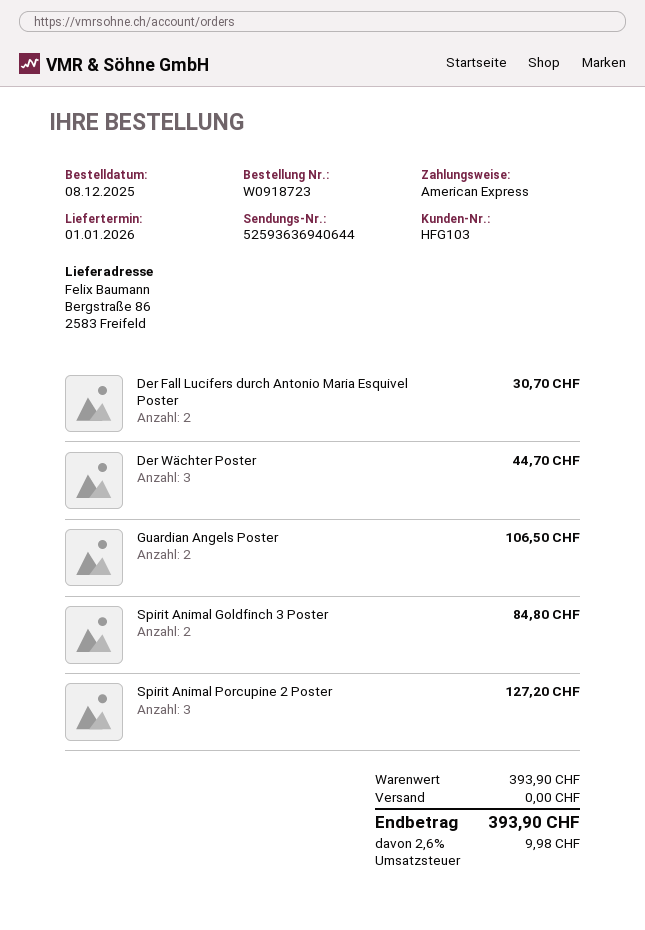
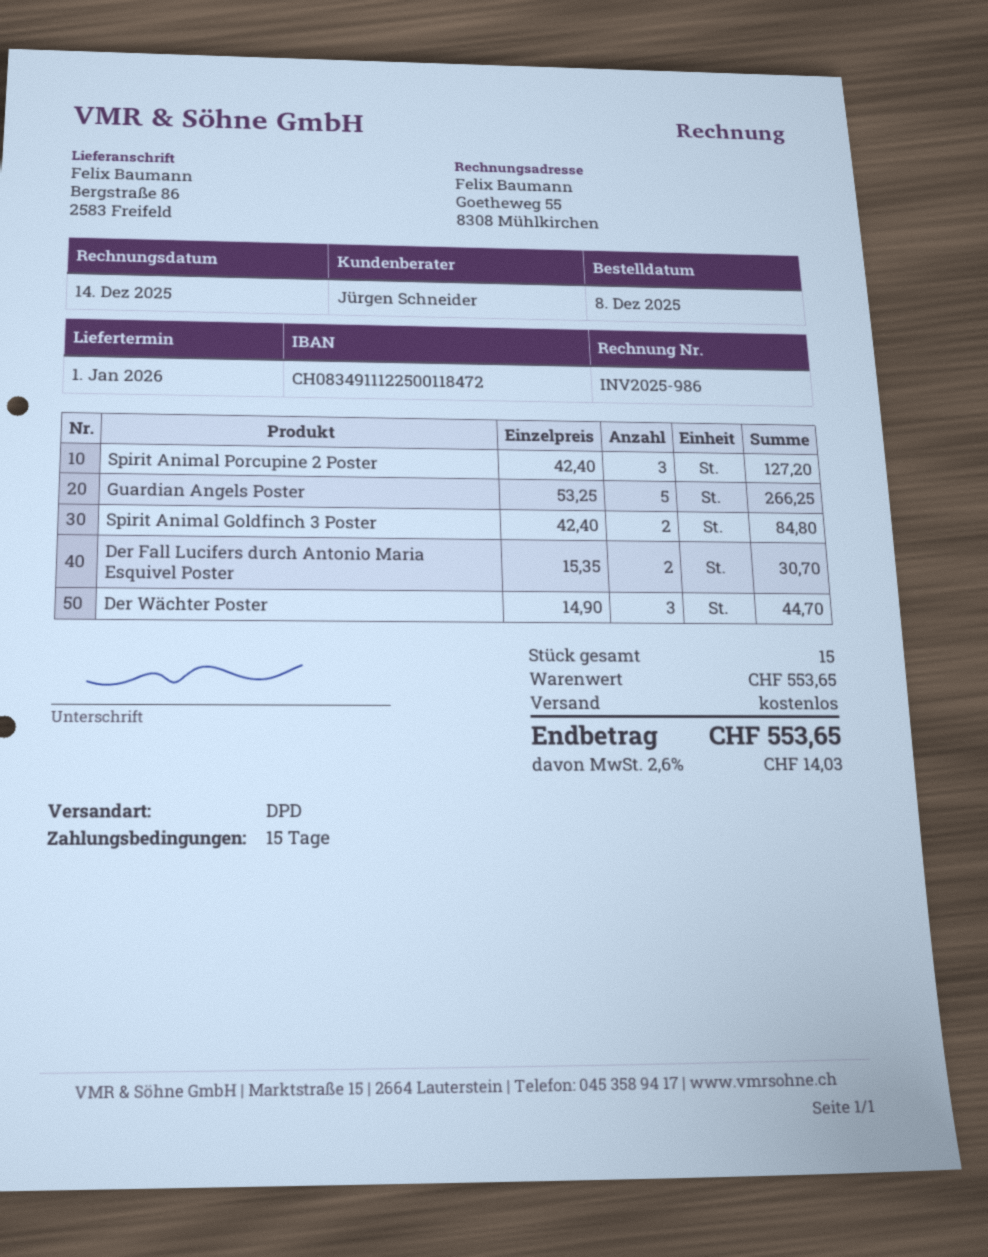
Guardian Angels Poster: 2 for 106.50 -> 5 for 266.25
subtotal: 393.90 -> 553.65
tax: 2.6% = 9.98 -> 2.6% = 14.03
total: 393.90 -> 553.65

